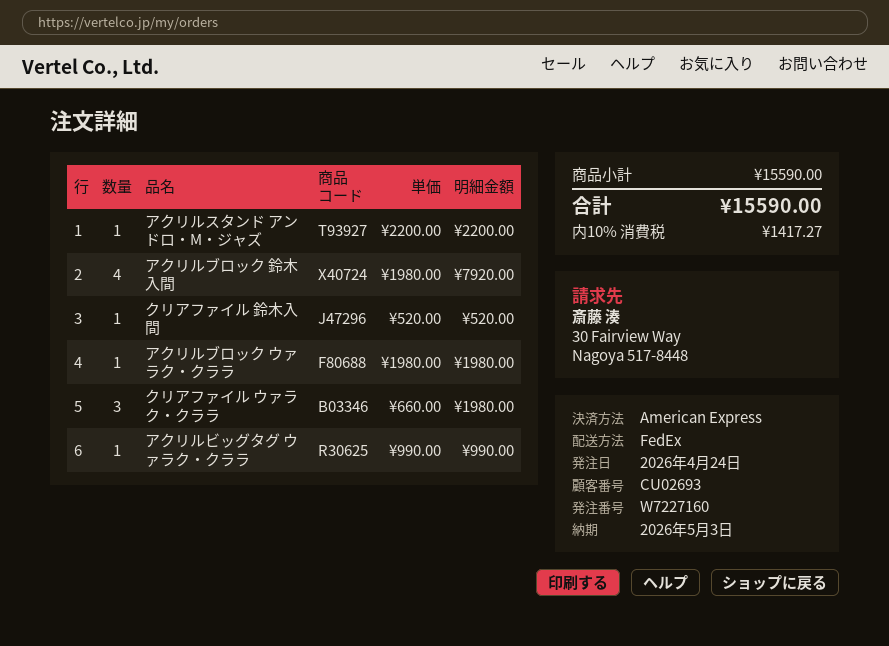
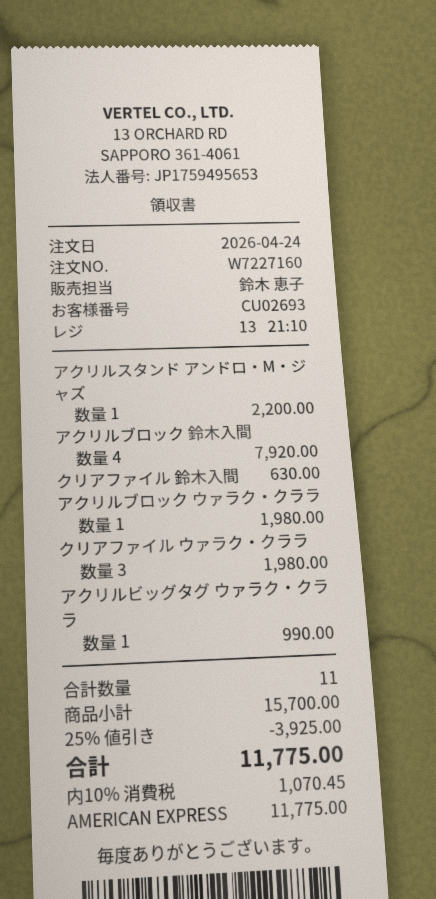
クリアファイル 鈴木入間: 1 for 520.00 -> 1 for 630.00
subtotal: 15590.00 -> 15700.00
discount: none -> 25% = 3925.00
tax: 10% = 1417.27 -> 10% = 1070.45
total: 15590.00 -> 11775.00

